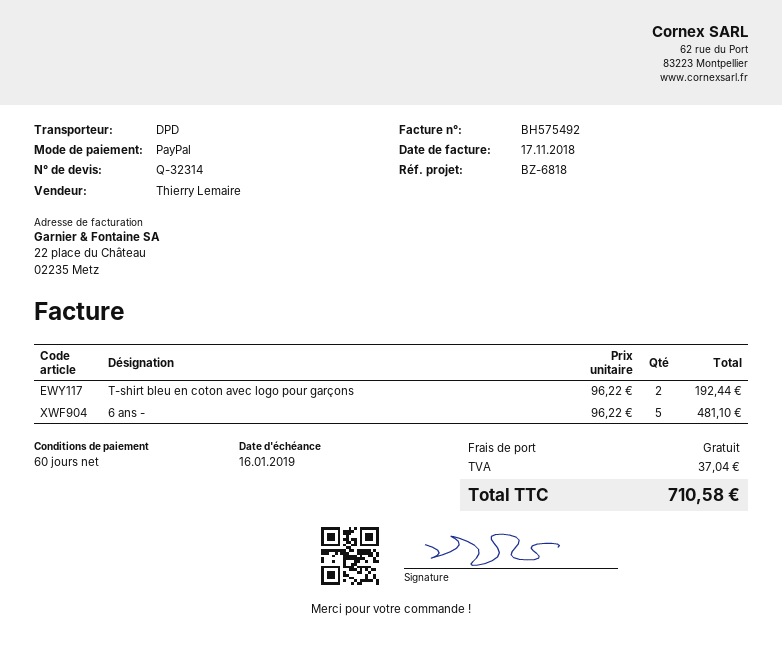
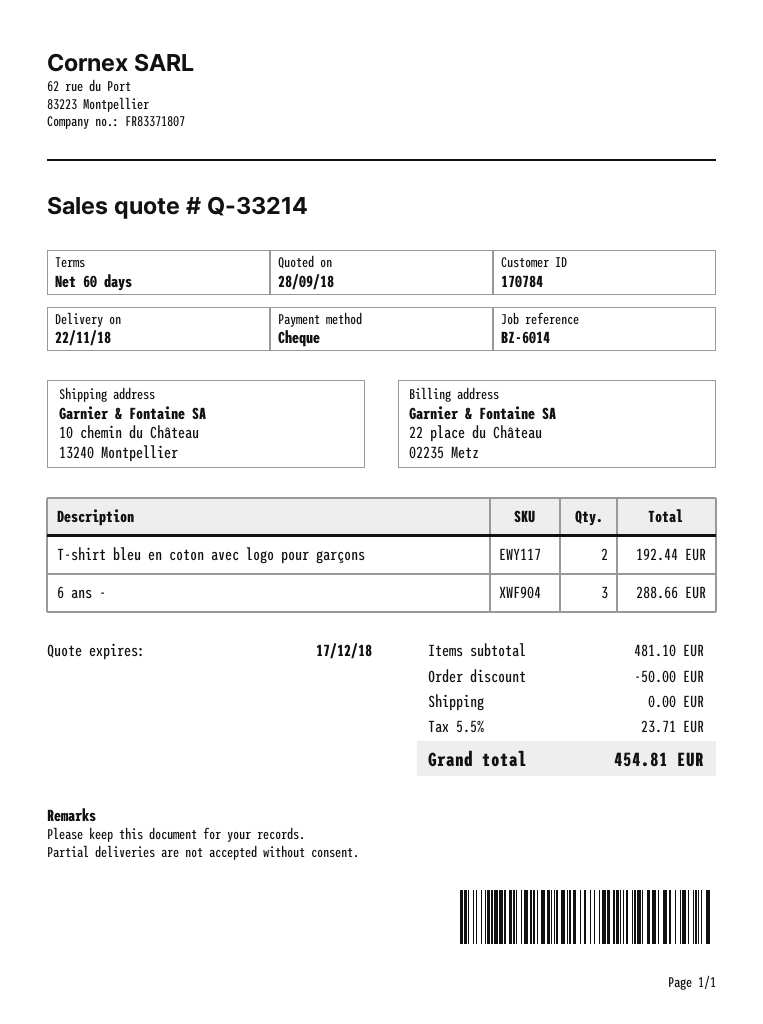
quote number: Q-32314 -> Q-33214
reference: BZ-6818 -> BZ-6014
payment method: PayPal -> cheque
6 ans -: 5 for 481.10 -> 3 for 288.66
discount: none -> 50.00
tax: 37.04 -> 23.71
total: 710.58 -> 454.81

